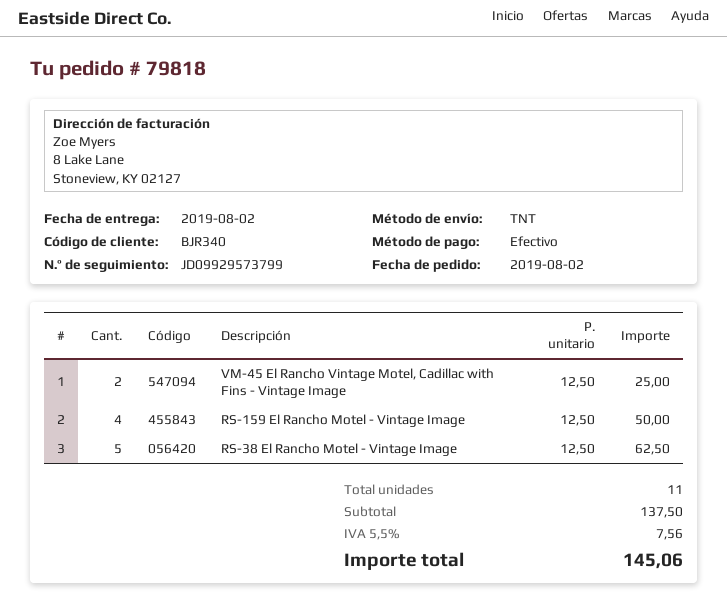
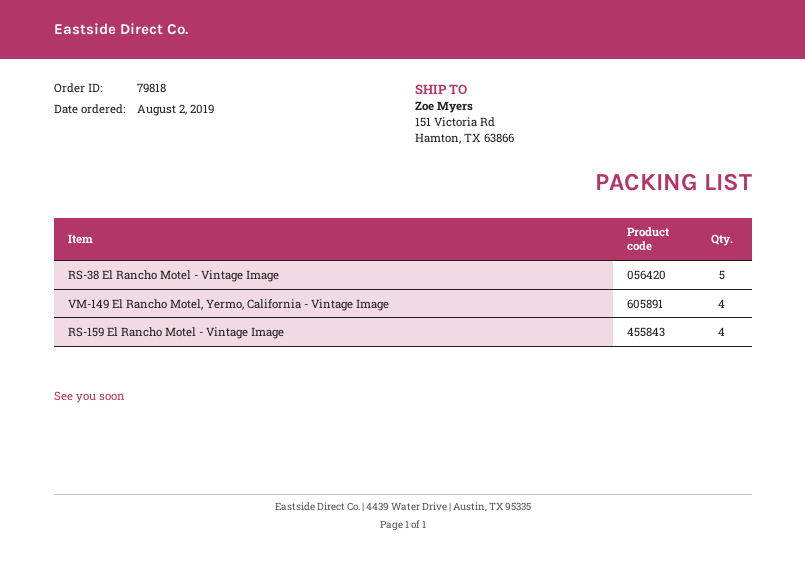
VM-45 El Rancho Vintage Motel, Cadillac with Fins - Vintage Image: 2 -> none
VM-149 El Rancho Motel, Yermo, California - Vintage Image: none -> 4

